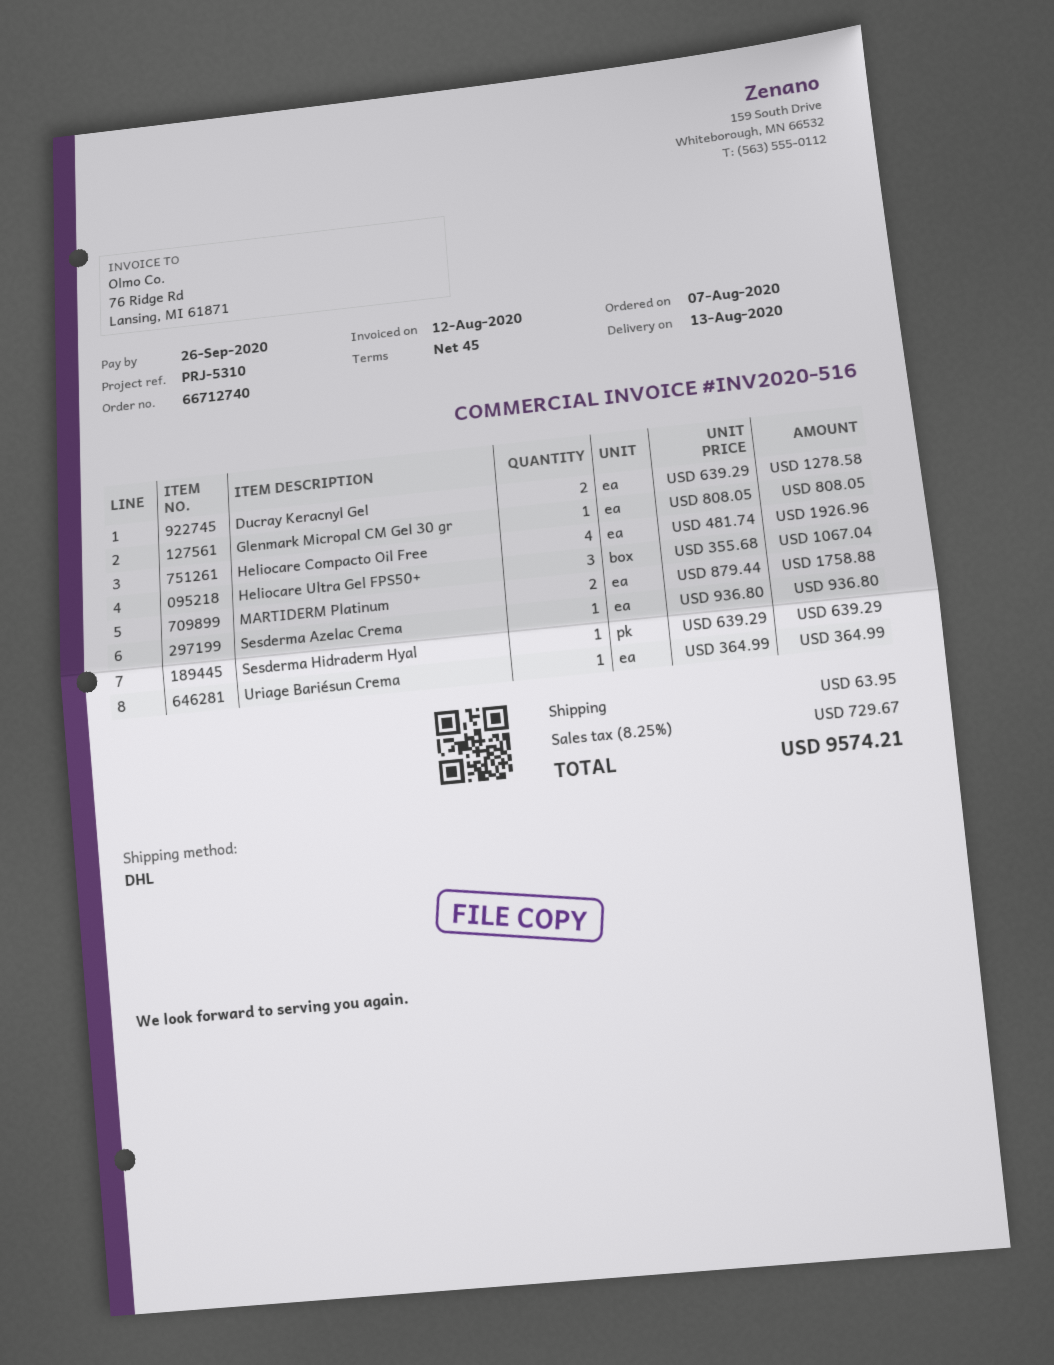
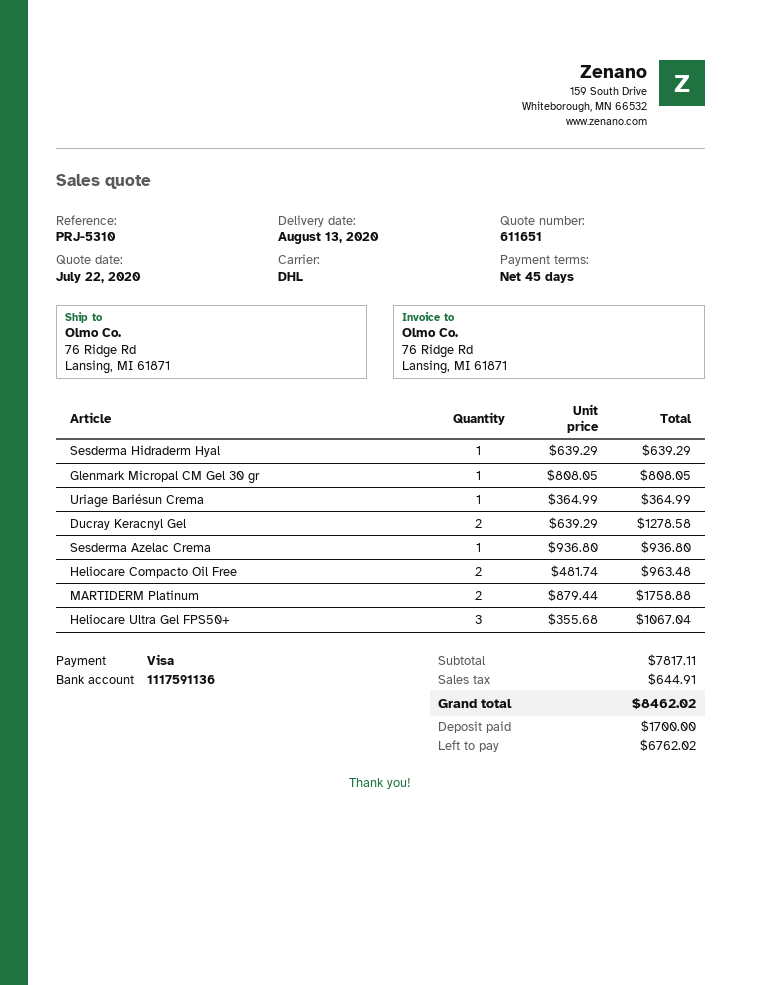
Heliocare Compacto Oil Free: 4 x 481.74 = 1926.96 -> 2 x 481.74 = 963.48
shipping: 63.95 -> none
tax: 729.67 -> 644.91
total: 9574.21 -> 8462.02

